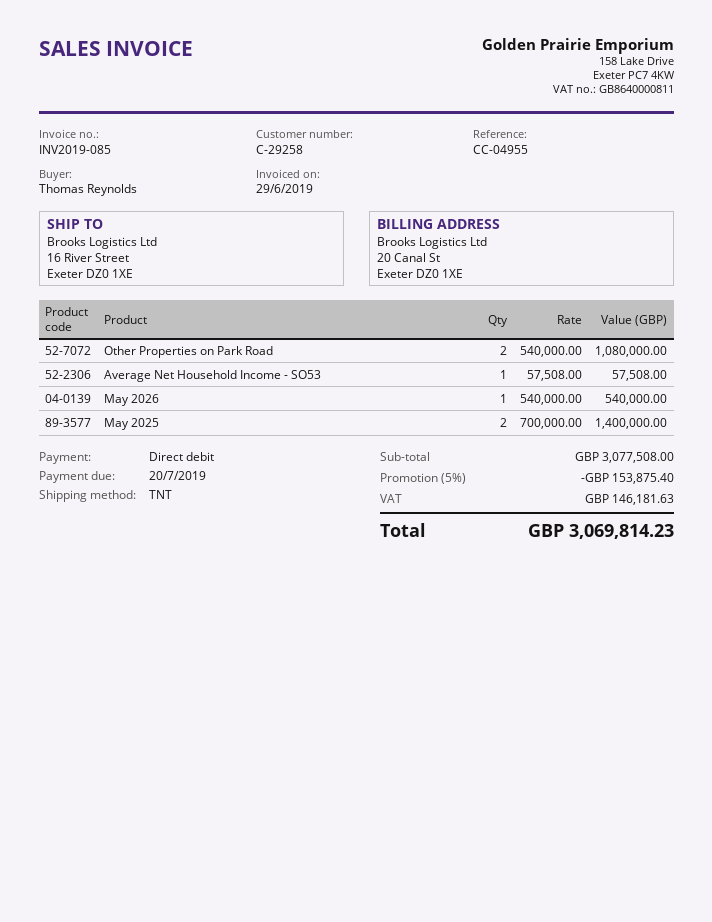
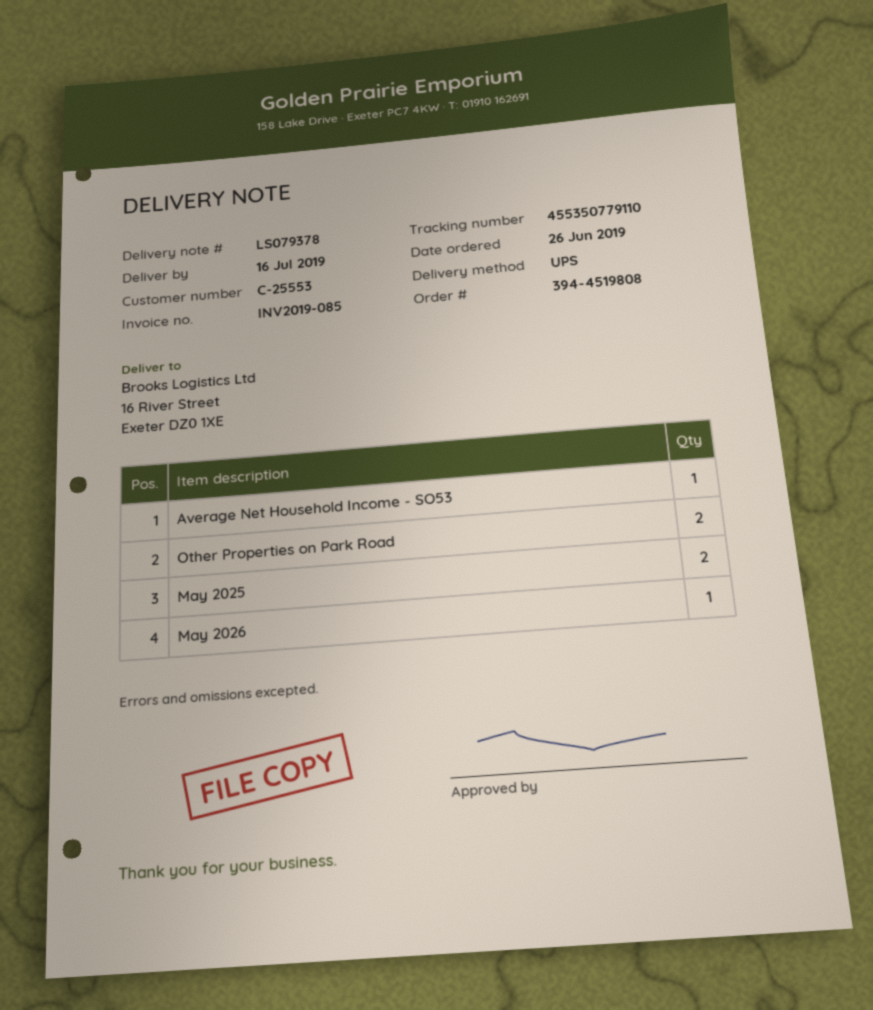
customer number: C-29258 -> C-25553
shipping method: TNT -> UPS

